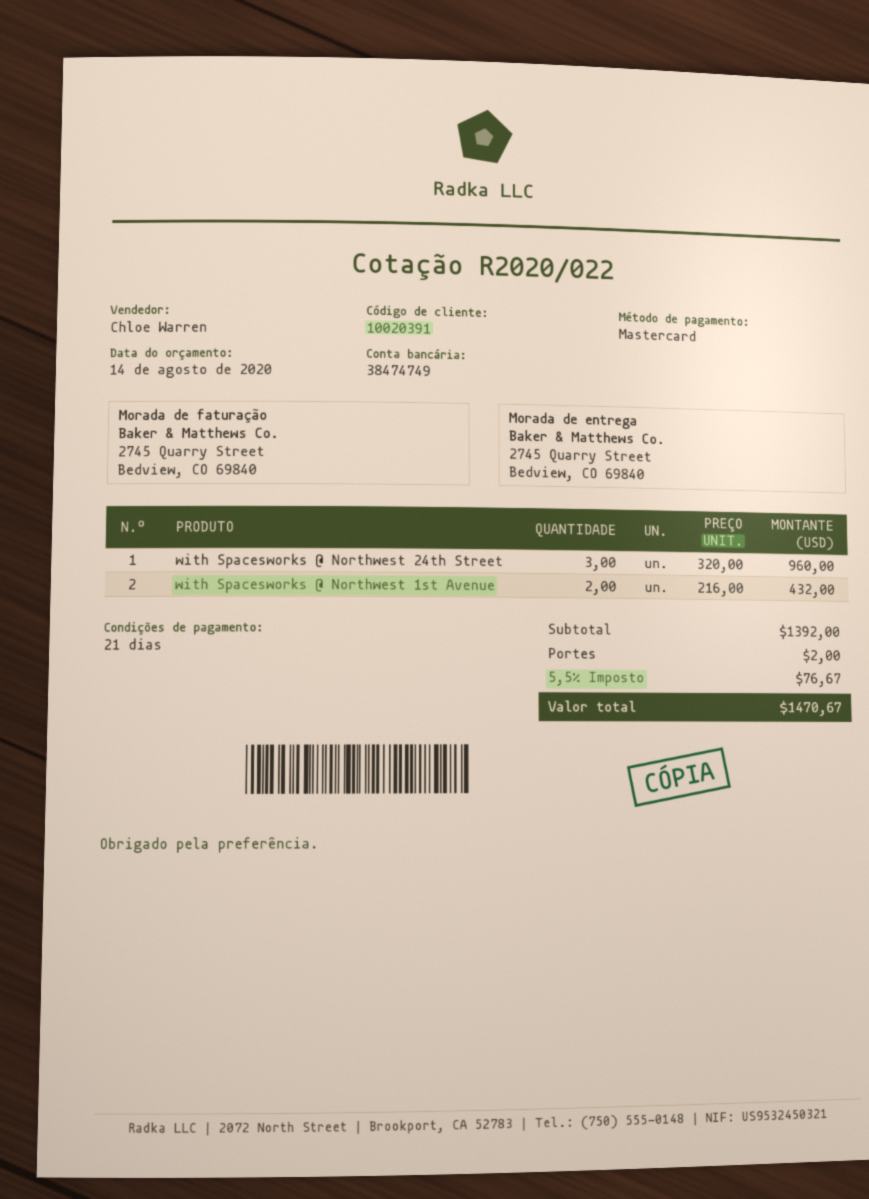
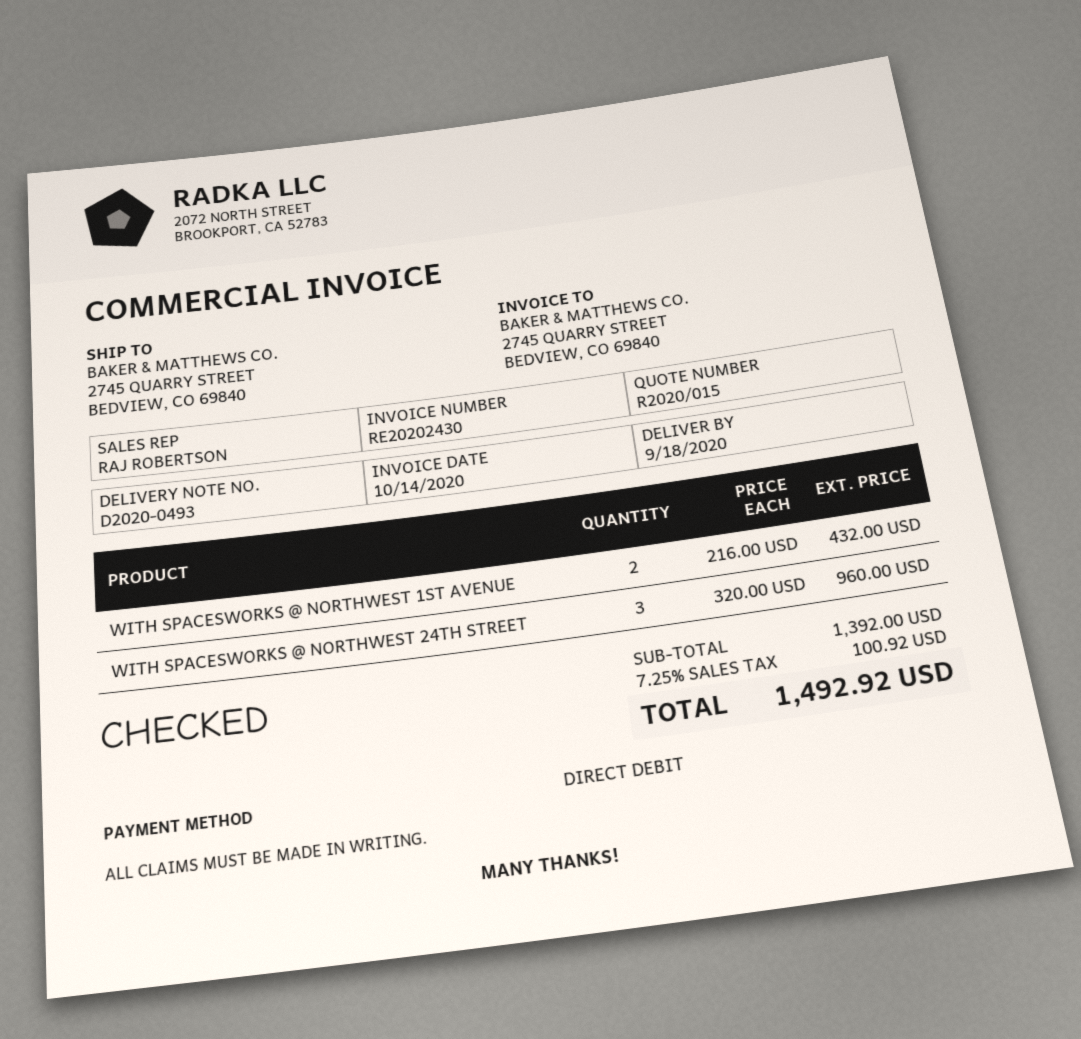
quote number: R2020/022 -> R2020/015
sales rep: Chloe Warren -> RAJ ROBERTSON
payment method: Mastercard -> direct debit
shipping: 2.00 -> none
tax: 5.5% = 76.67 -> 7.25% = 100.92
total: 1470.67 -> 1492.92

